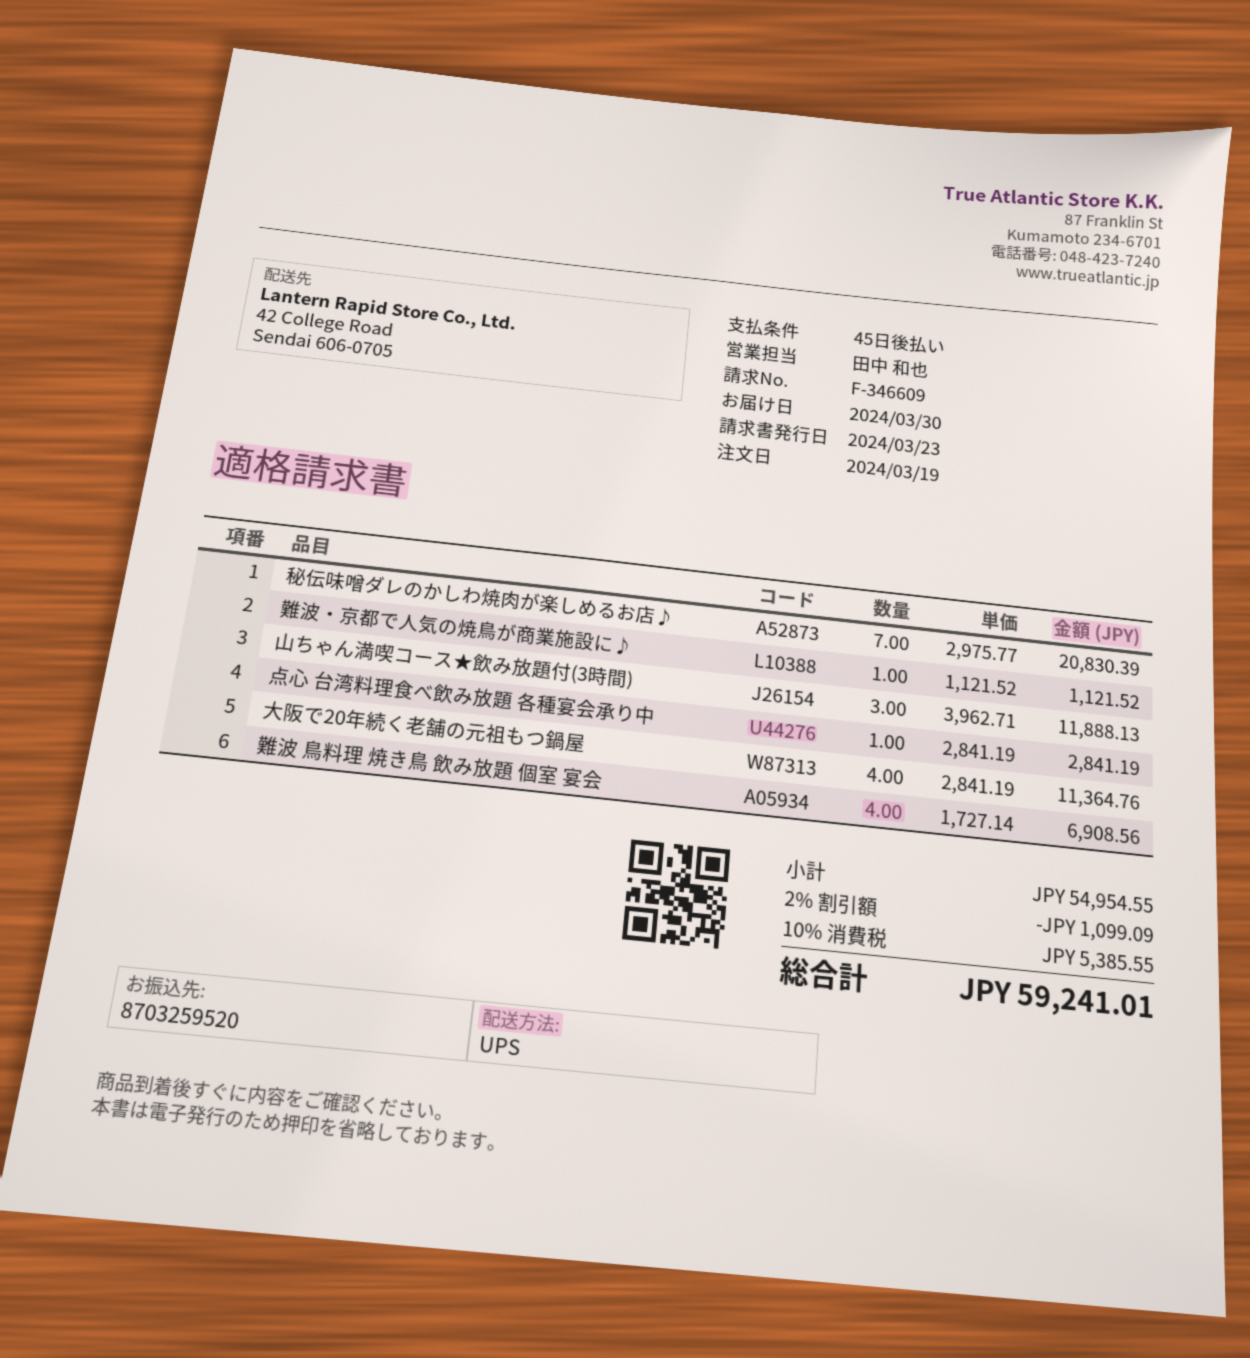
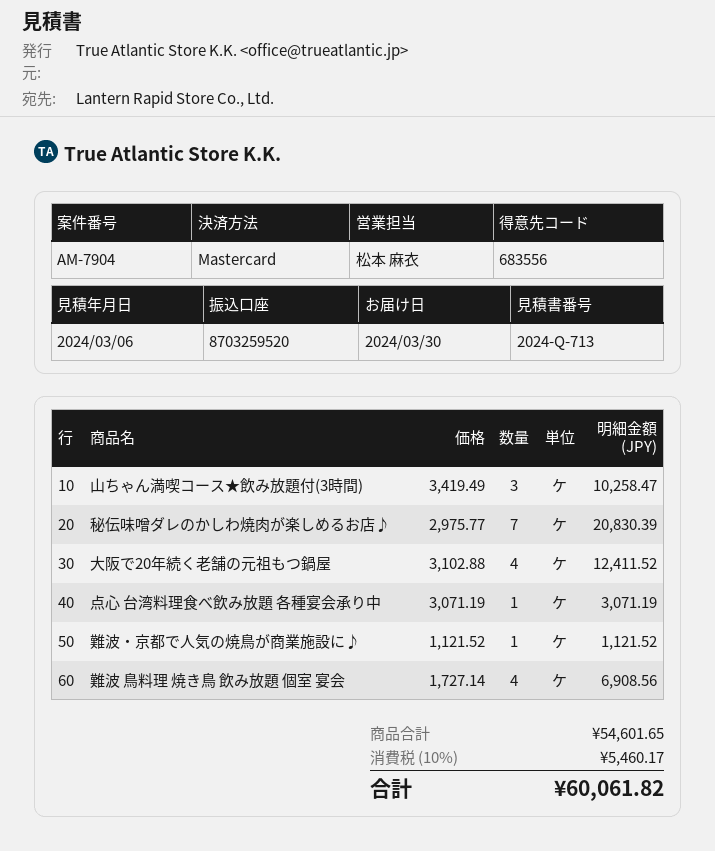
sales rep: 田中 和也 -> 松本 麻衣
山ちゃん満喫コース★飲み放題付(3時間): 3 x 3962.71 = 11888.13 -> 3 x 3419.49 = 10258.47
点心 台湾料理食べ飲み放題 各種宴会承り中: 1 x 2841.19 = 2841.19 -> 1 x 3071.19 = 3071.19
大阪で20年続く老舗の元祖もつ鍋屋: 4 x 2841.19 = 11364.76 -> 4 x 3102.88 = 12411.52
subtotal: 54954.55 -> 54601.65
discount: 2% = 1099.09 -> none
tax: 10% = 5385.55 -> 10% = 5460.17
total: 59241.01 -> 60061.82

